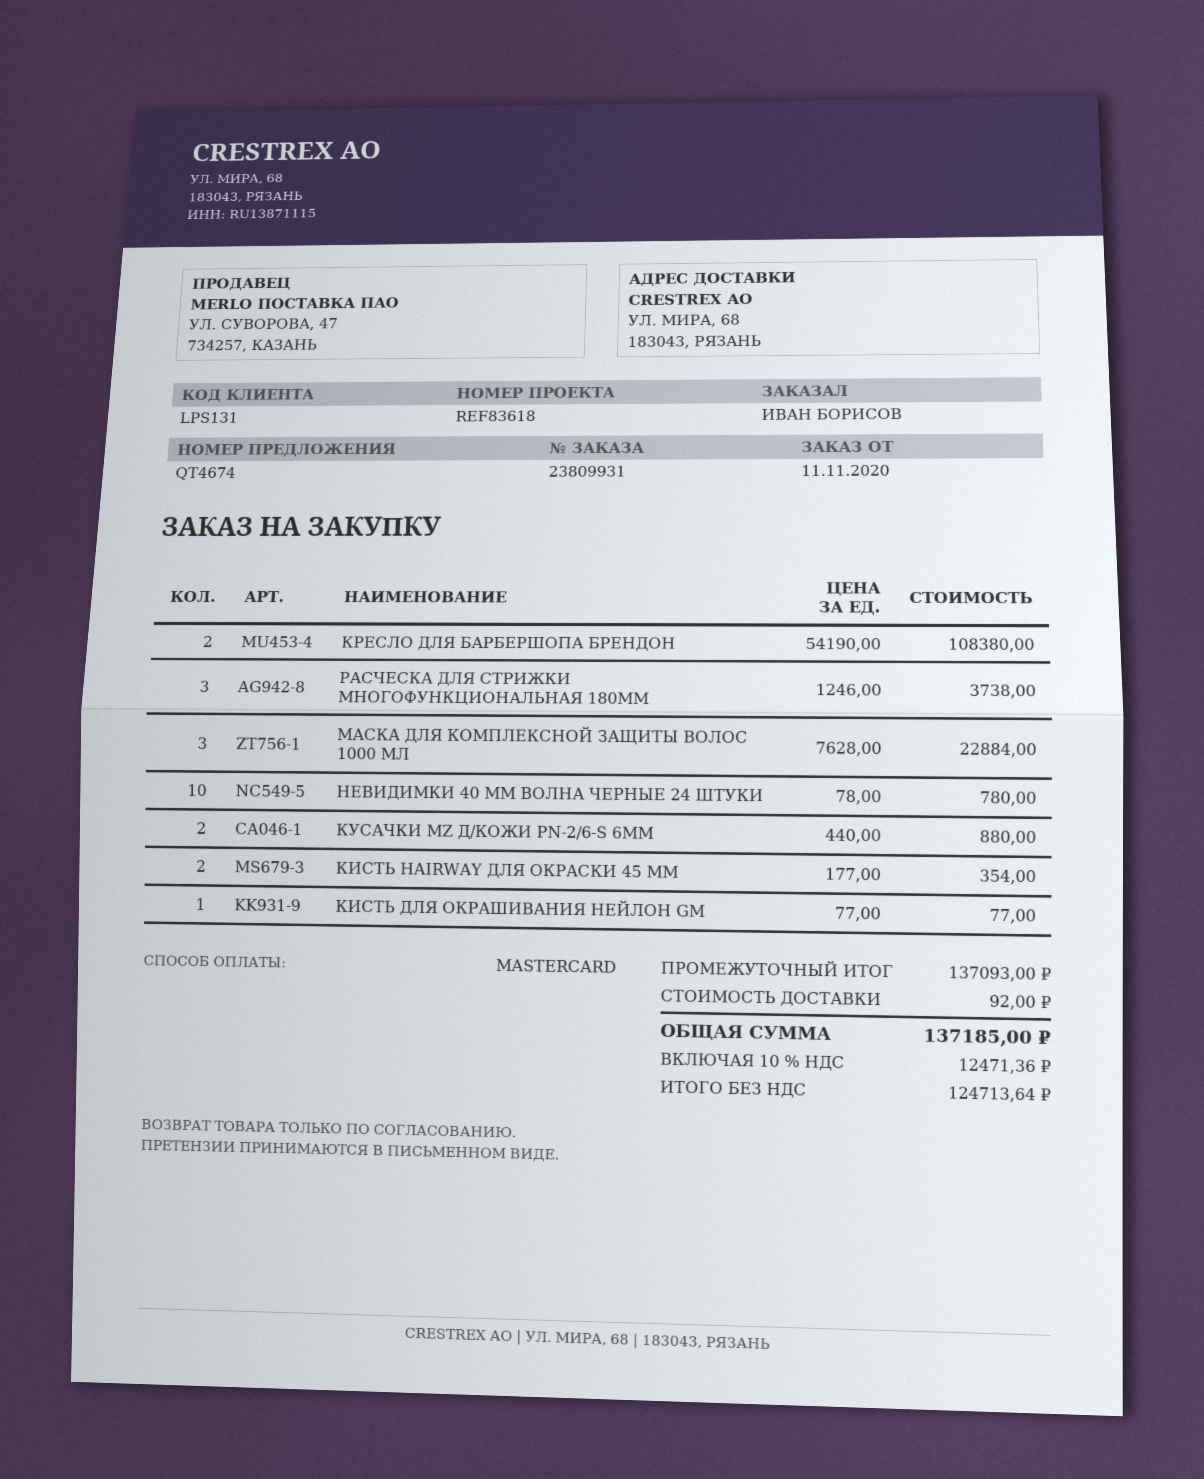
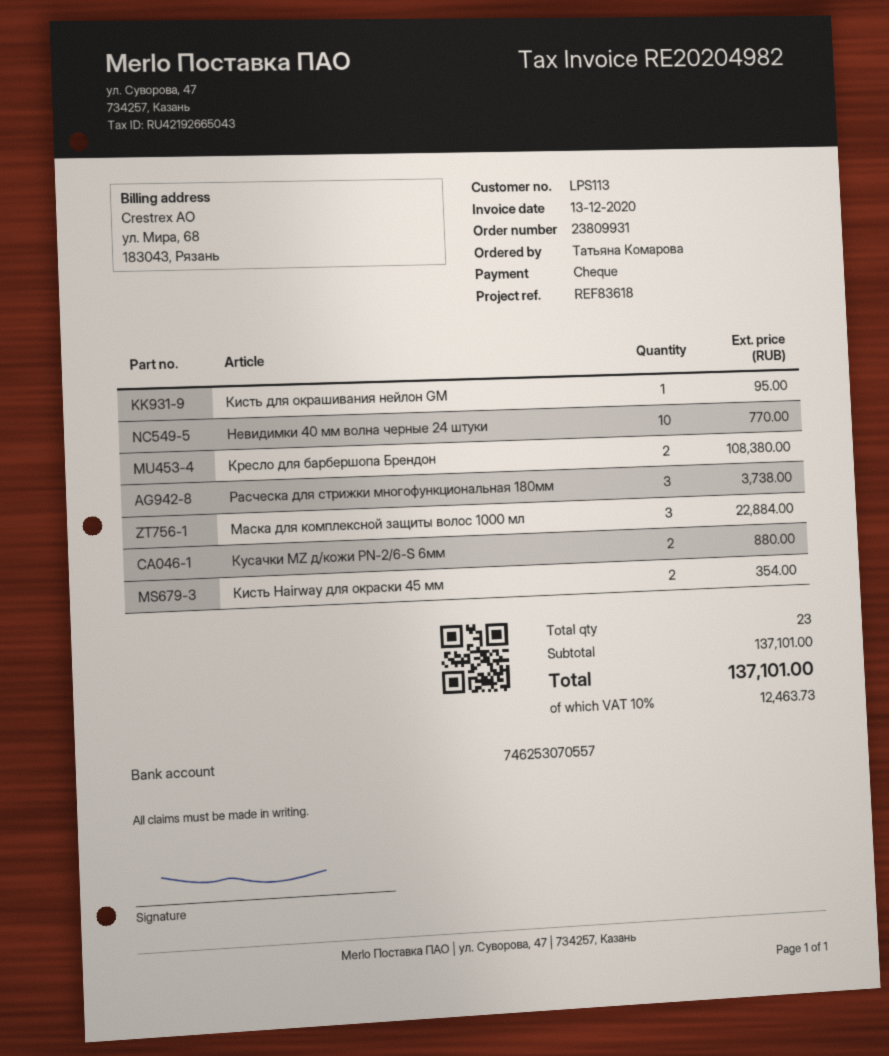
customer number: LPS131 -> LPS113
ordered by: ИВАН БОРИСОВ -> Татьяна Комарова
payment method: Mastercard -> cheque
НЕВИДИМКИ 40 ММ ВОЛНА ЧЕРНЫЕ 24 ШТУКИ: 10 for 780.00 -> 10 for 770.00
КИСТЬ ДЛЯ ОКРАШИВАНИЯ НЕЙЛОН GM: 1 for 77.00 -> 1 for 95.00
subtotal: 137093.00 -> 137101.00
shipping: 92.00 -> none
tax: 10% = 12471.36 -> 10% = 12463.73
total: 137185.00 -> 137101.00

